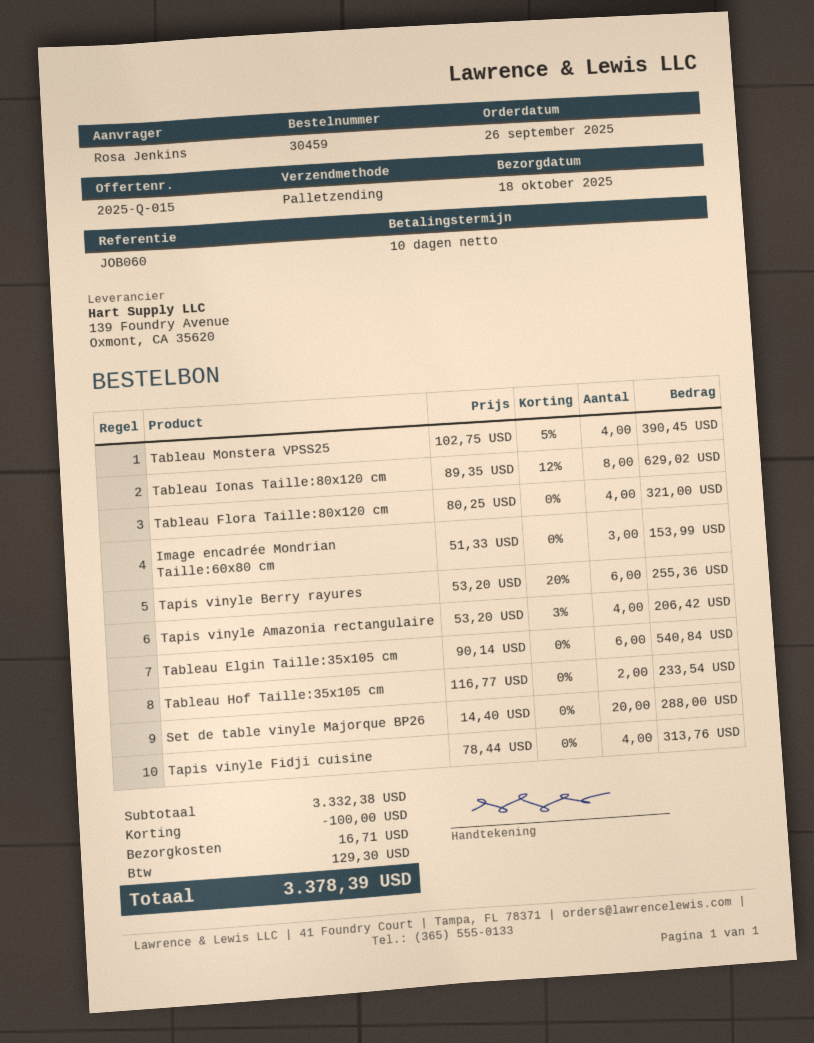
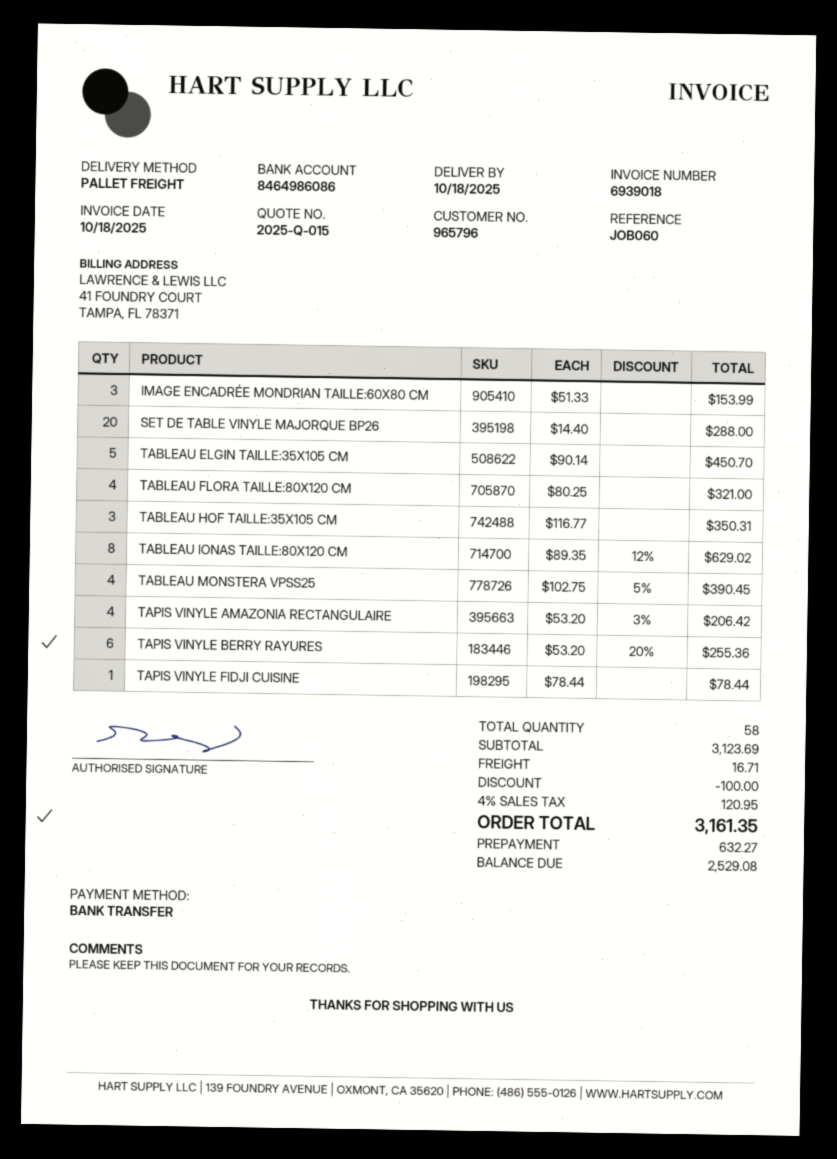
Tableau Elgin Taille:35x105 cm: 6 x 90.14 = 540.84 -> 5 x 90.14 = 450.70
Tableau Hof Taille:35x105 cm: 2 x 116.77 = 233.54 -> 3 x 116.77 = 350.31
Tapis vinyle Fidji cuisine: 4 x 78.44 = 313.76 -> 1 x 78.44 = 78.44
subtotal: 3332.38 -> 3123.69
tax: 129.30 -> 120.95
total: 3378.39 -> 3161.35

